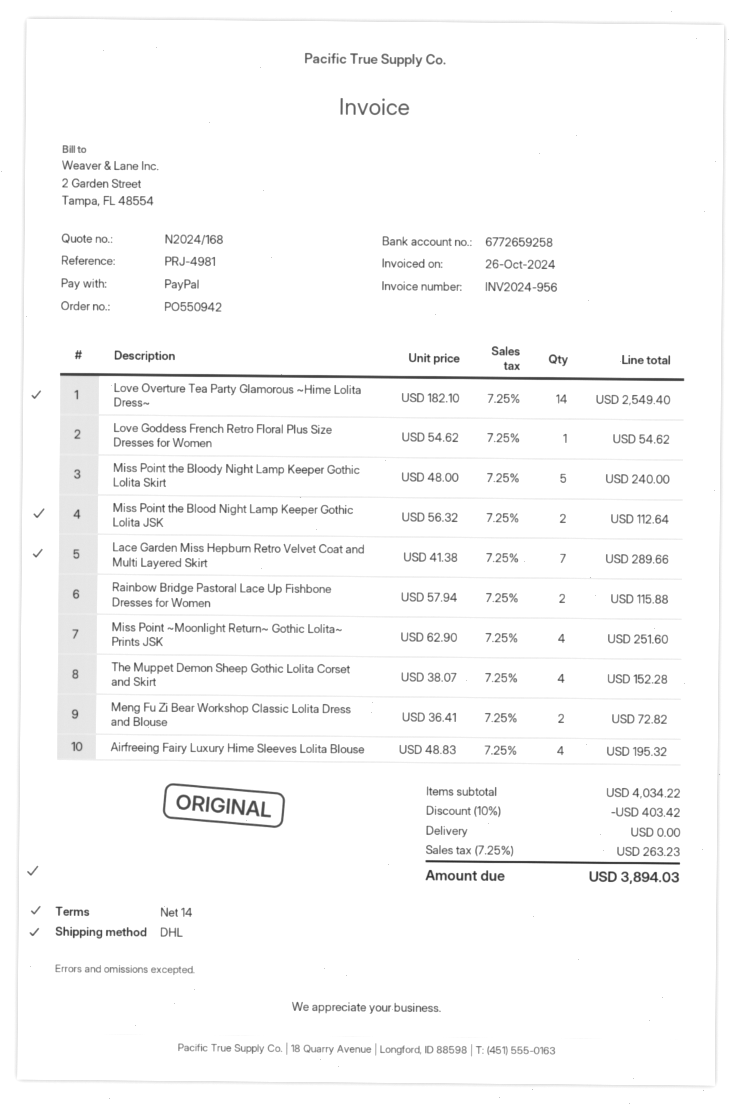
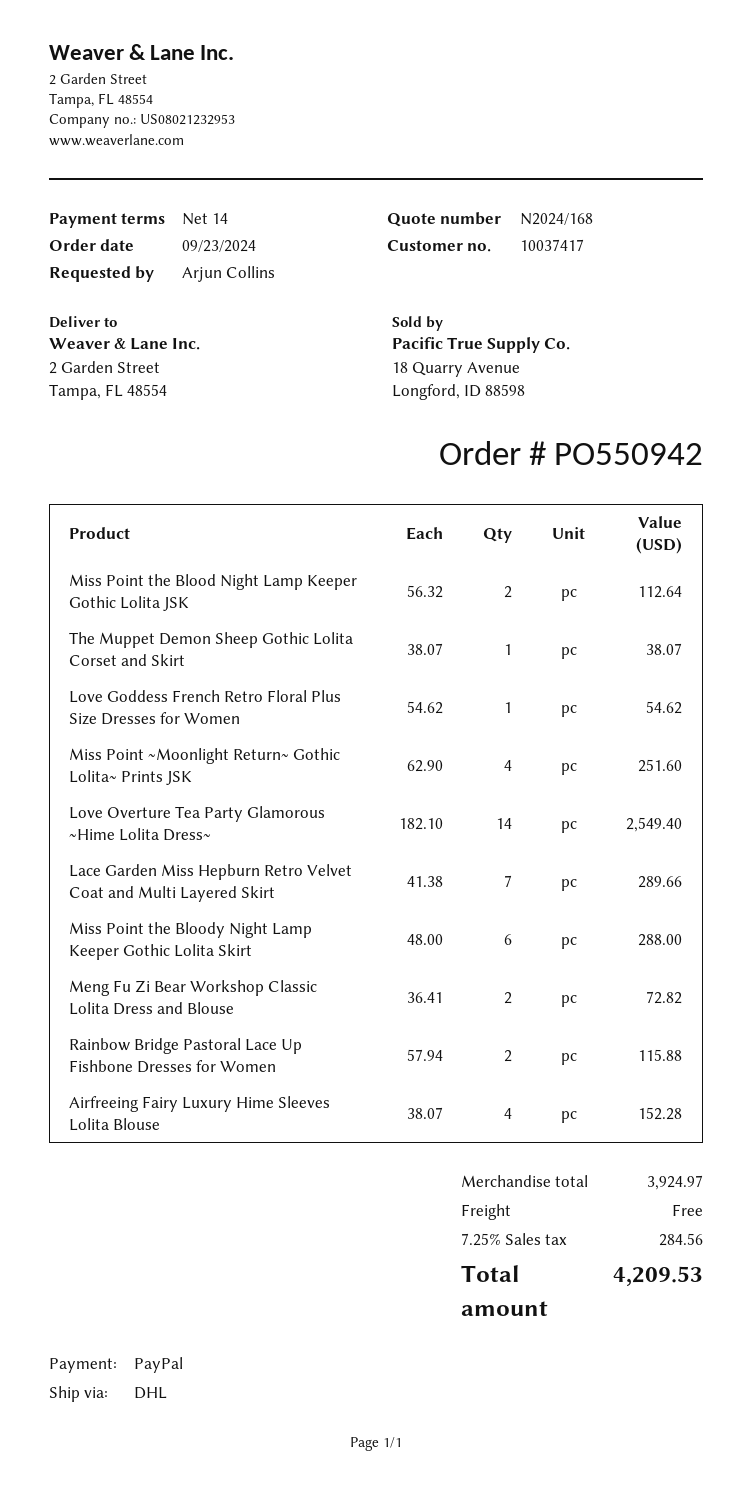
Miss Point the Bloody Night Lamp Keeper Gothic Lolita Skirt: 5 x 48.00 = 240.00 -> 6 x 48.00 = 288.00
The Muppet Demon Sheep Gothic Lolita Corset and Skirt: 4 x 38.07 = 152.28 -> 1 x 38.07 = 38.07
Airfreeing Fairy Luxury Hime Sleeves Lolita Blouse: 4 x 48.83 = 195.32 -> 4 x 38.07 = 152.28
subtotal: 4034.22 -> 3924.97
discount: 10% = 403.42 -> none
tax: 7.25% = 263.23 -> 7.25% = 284.56
total: 3894.03 -> 4209.53

